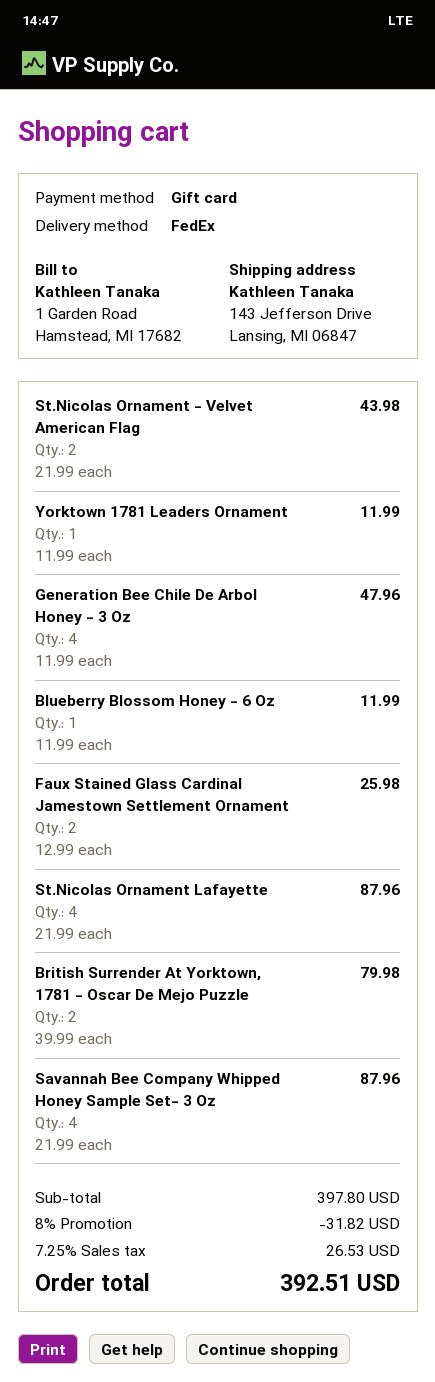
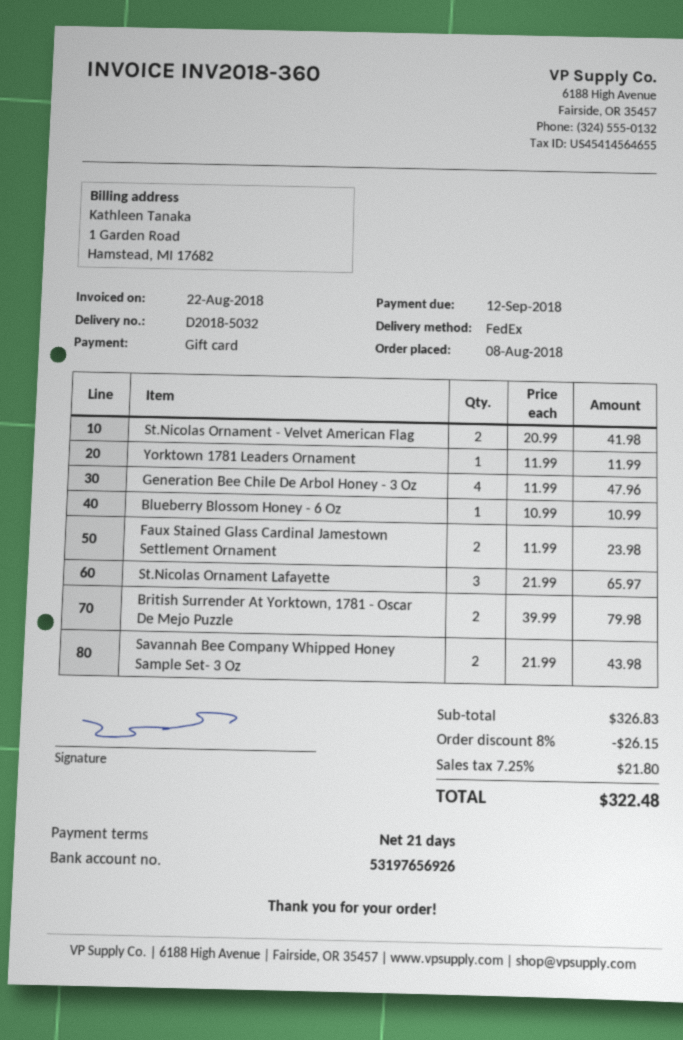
St.Nicolas Ornament - Velvet American Flag: 2 x 21.99 = 43.98 -> 2 x 20.99 = 41.98
Blueberry Blossom Honey - 6 Oz: 1 x 11.99 = 11.99 -> 1 x 10.99 = 10.99
Faux Stained Glass Cardinal Jamestown Settlement Ornament: 2 x 12.99 = 25.98 -> 2 x 11.99 = 23.98
St.Nicolas Ornament Lafayette: 4 x 21.99 = 87.96 -> 3 x 21.99 = 65.97
Savannah Bee Company Whipped Honey Sample Set- 3 Oz: 4 x 21.99 = 87.96 -> 2 x 21.99 = 43.98
subtotal: 397.80 -> 326.83
discount: 8% = 31.82 -> 8% = 26.15
tax: 7.25% = 26.53 -> 7.25% = 21.80
total: 392.51 -> 322.48

